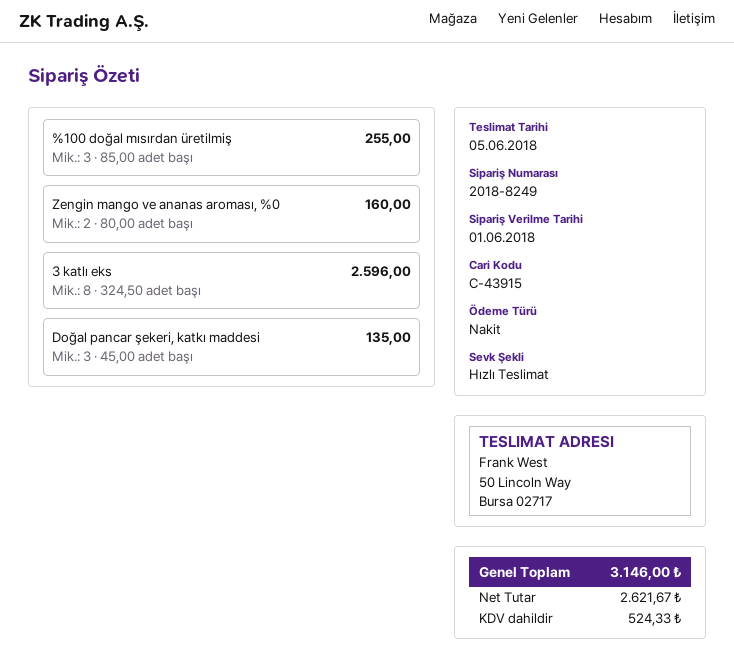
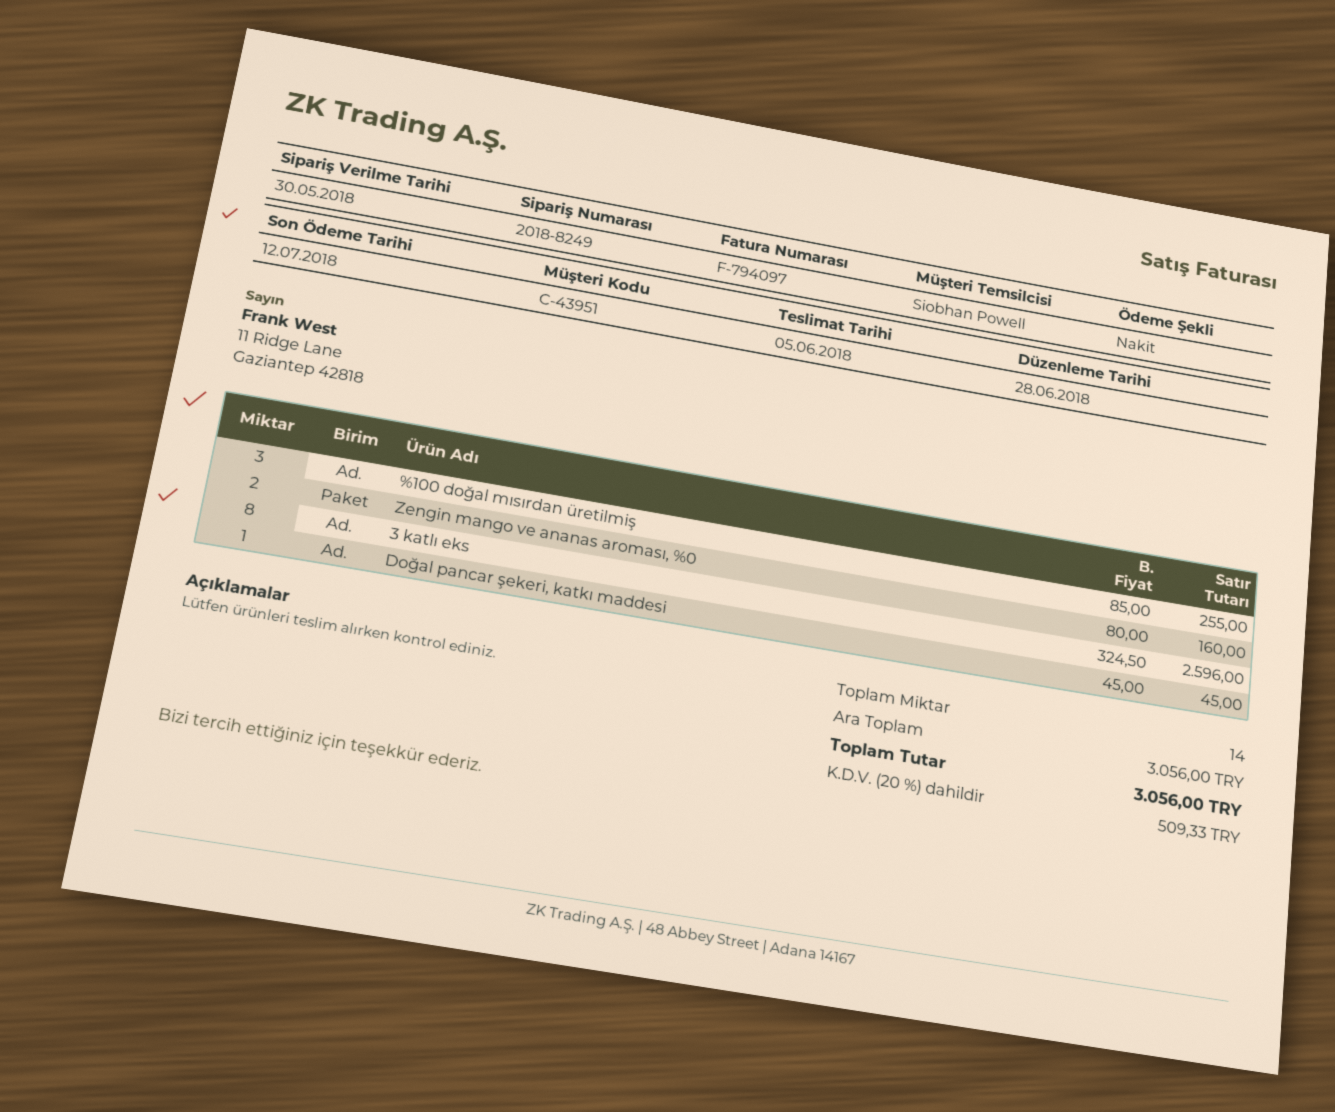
order date: 2018-06-01 -> 2018-05-30
customer number: C-43915 -> C-43951
Doğal pancar şekeri, katkı maddesi: 3 x 45.00 = 135.00 -> 1 x 45.00 = 45.00
tax: 524.33 -> 509.33
total: 3146.00 -> 3056.00

